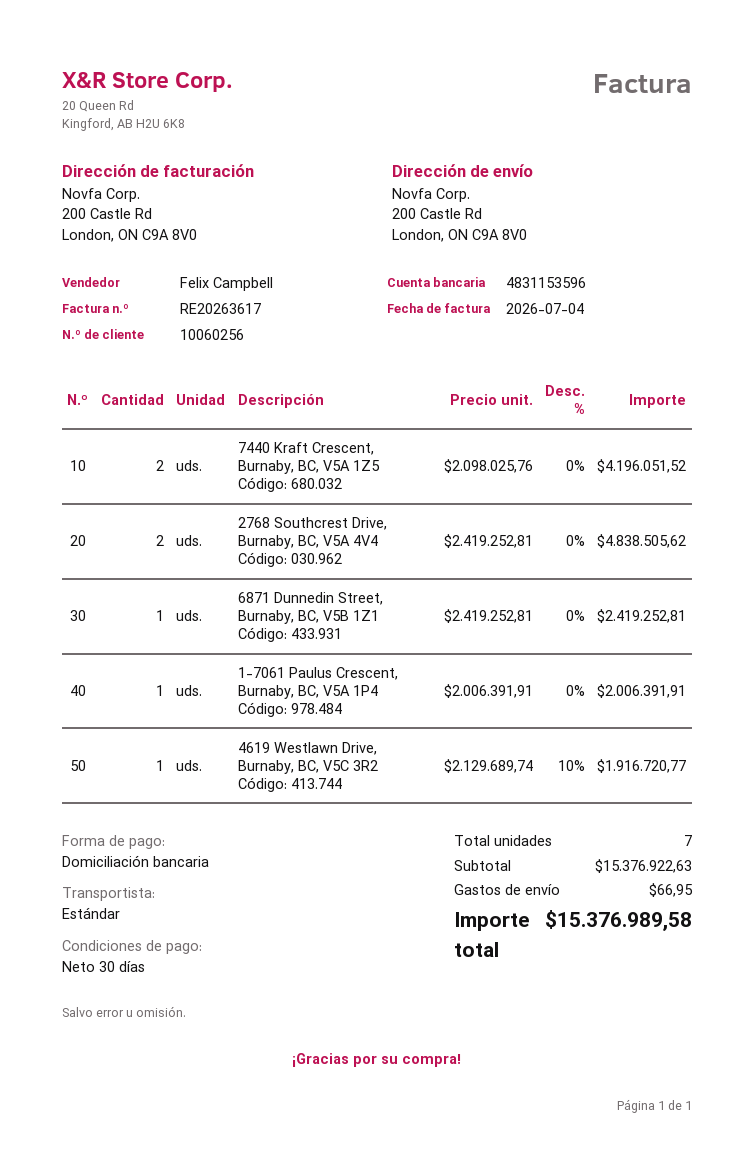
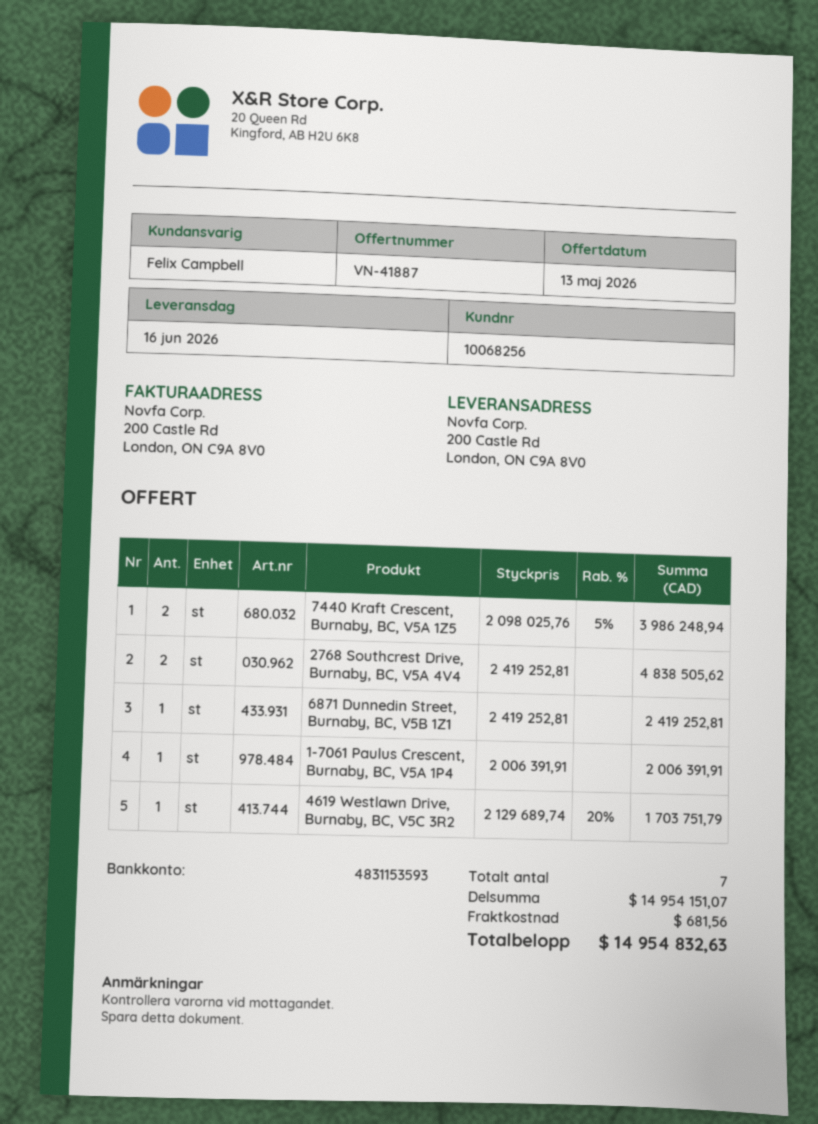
customer number: 10060256 -> 10068256
bank account: 4831153596 -> 4831153593
7440 Kraft Crescent, Burnaby, BC, V5A 1Z5: 2 x 2098025.76 = 4196051.52 -> 2 x 2098025.76 - 5% = 3986248.94
4619 Westlawn Drive, Burnaby, BC, V5C 3R2: 1 x 2129689.74 - 10% = 1916720.77 -> 1 x 2129689.74 - 20% = 1703751.79
subtotal: 15376922.63 -> 14954151.07
shipping: 66.95 -> 681.56
total: 15376989.58 -> 14954832.63

